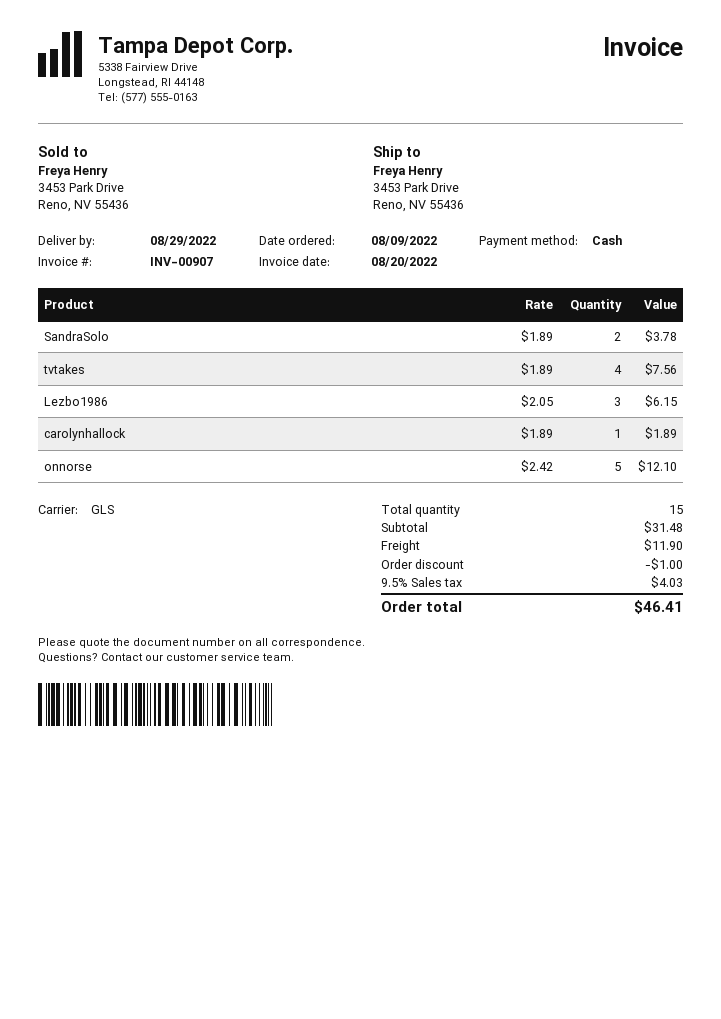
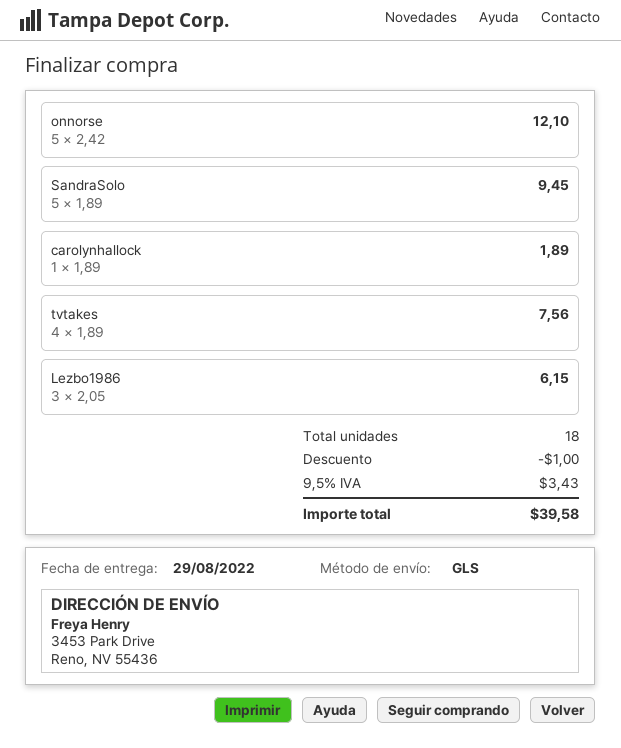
SandraSolo: 2 x 1.89 = 3.78 -> 5 x 1.89 = 9.45
total quantity: 15 -> 18
shipping: 11.90 -> none
tax: 9.5% = 4.03 -> 9.5% = 3.43
total: 46.41 -> 39.58

